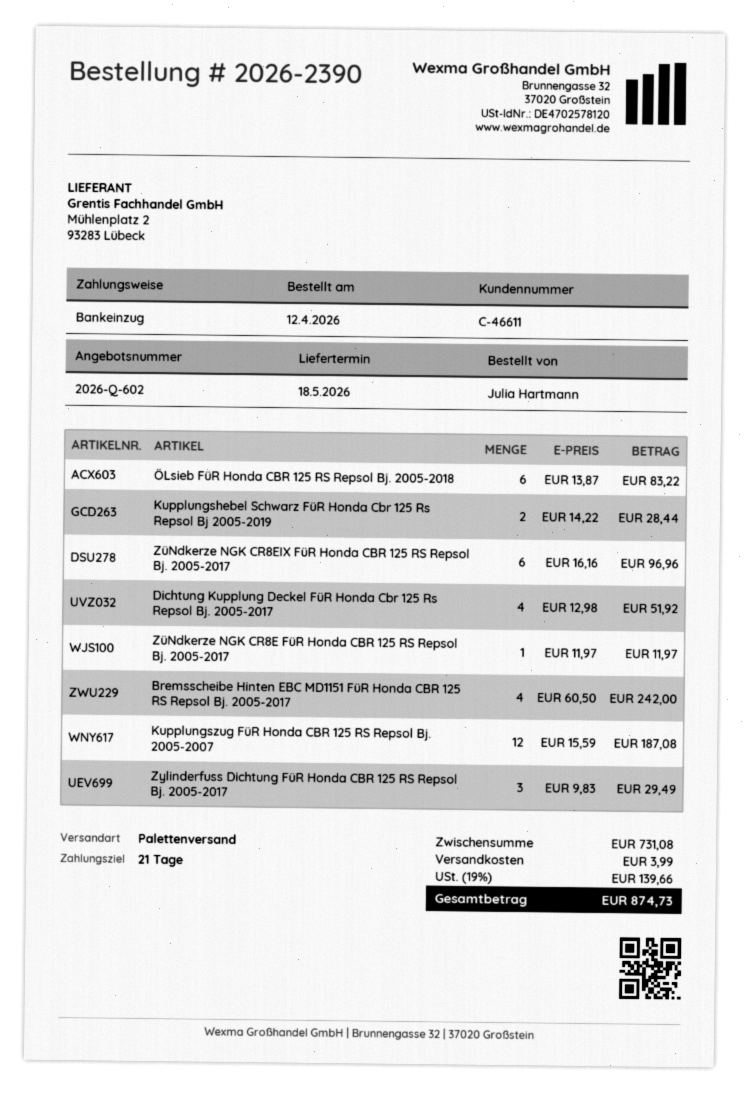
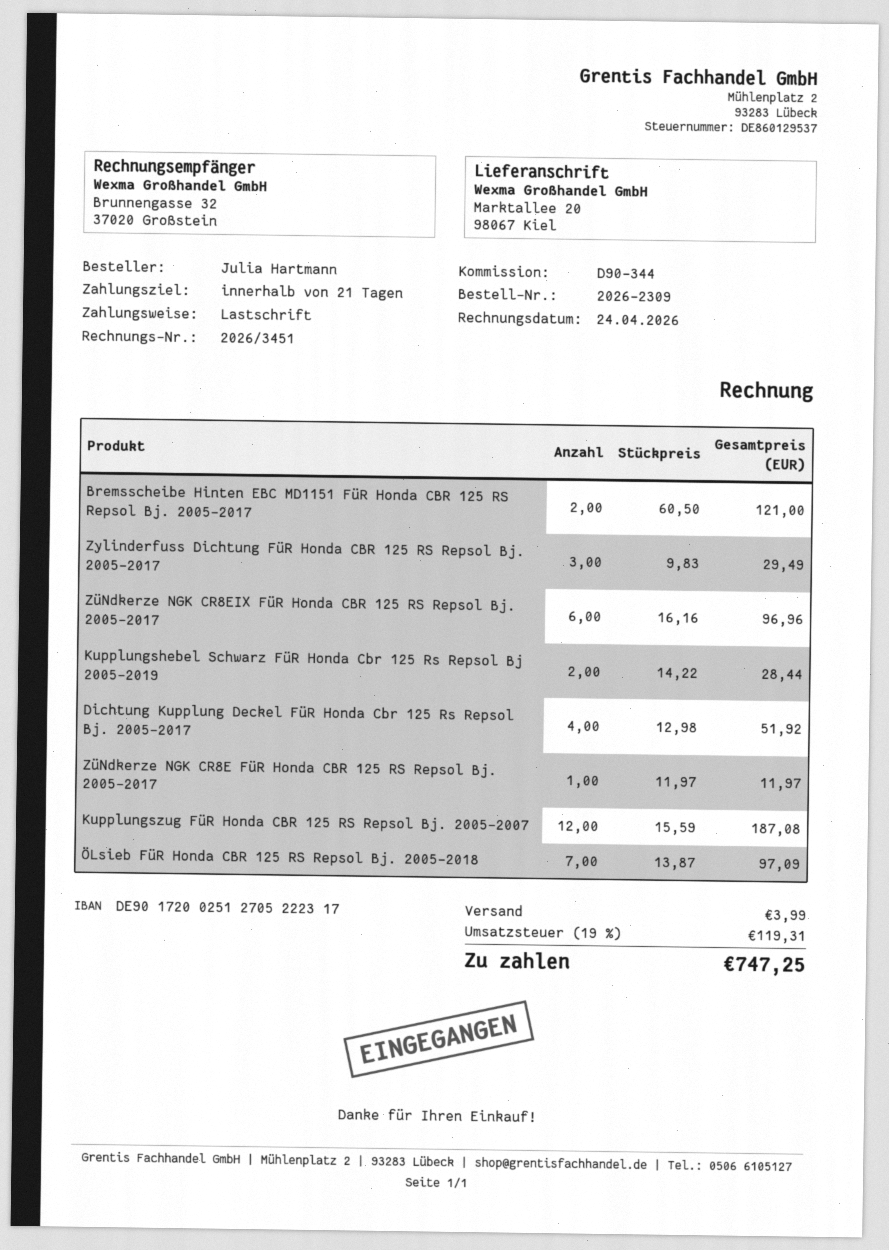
order number: 2026-2390 -> 2026-2309
ÖLsieb FüR Honda CBR 125 RS Repsol Bj. 2005-2018: 6 x 13.87 = 83.22 -> 7 x 13.87 = 97.09
Bremsscheibe Hinten EBC MD1151 FüR Honda CBR 125 RS Repsol Bj. 2005-2017: 4 x 60.50 = 242.00 -> 2 x 60.50 = 121.00
tax: 19% = 139.66 -> 19% = 119.31
total: 874.73 -> 747.25

